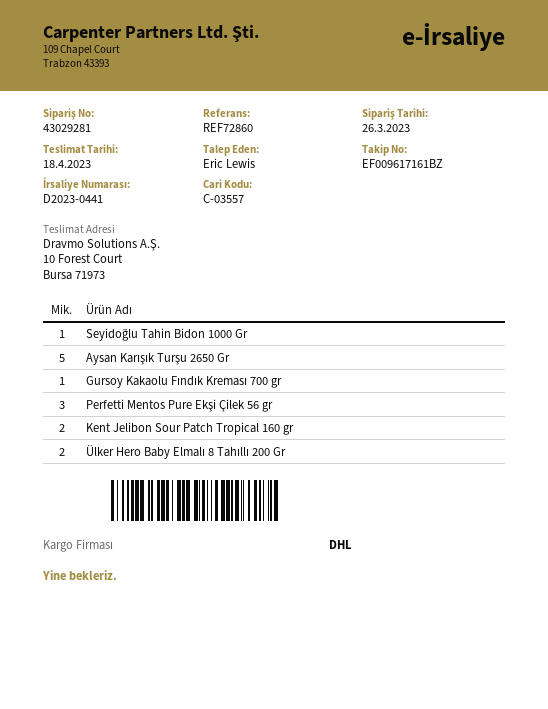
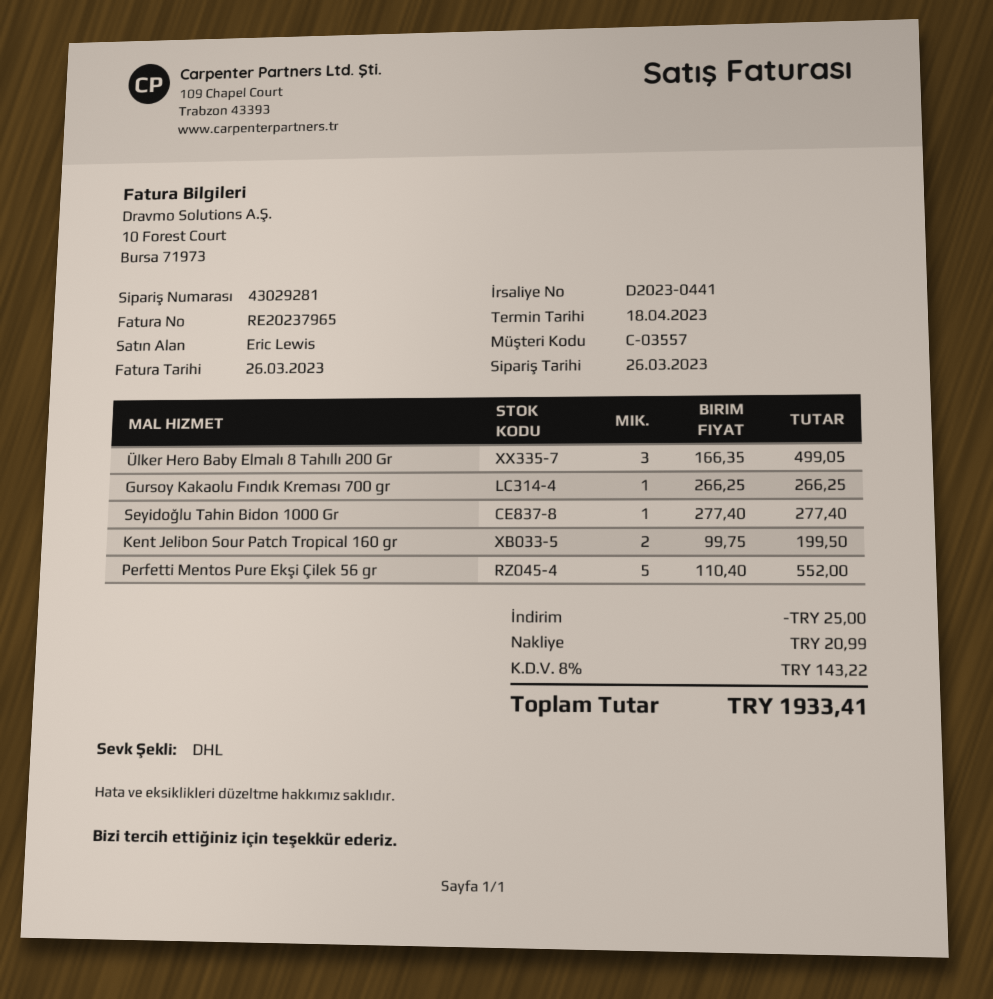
Aysan Karışık Turşu 2650 Gr: 5 -> none
Perfetti Mentos Pure Ekşi Çilek 56 gr: 3 -> 5
Ülker Hero Baby Elmalı 8 Tahıllı 200 Gr: 2 -> 3

